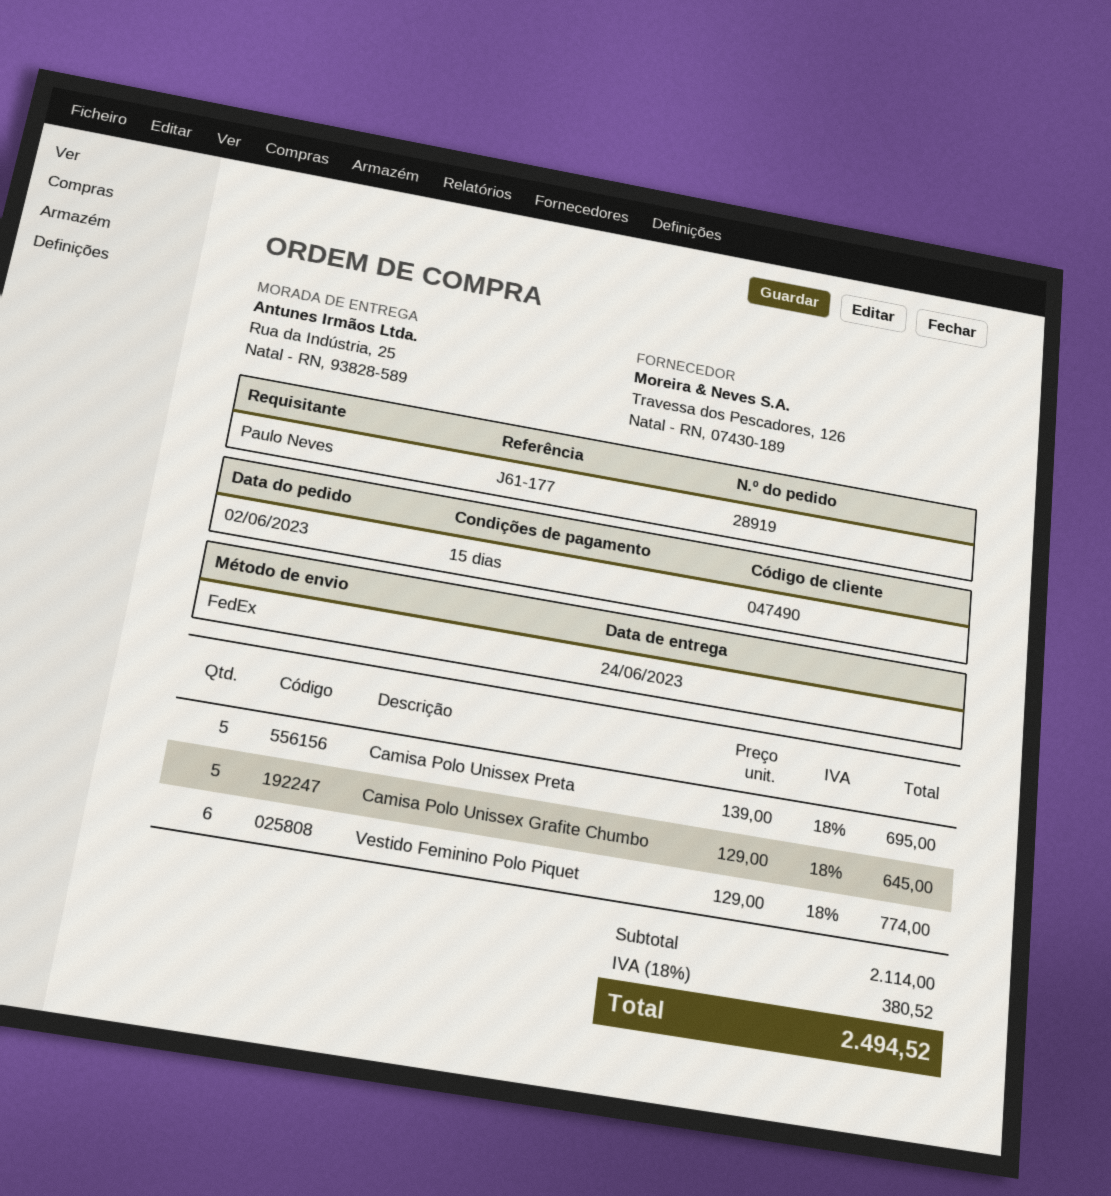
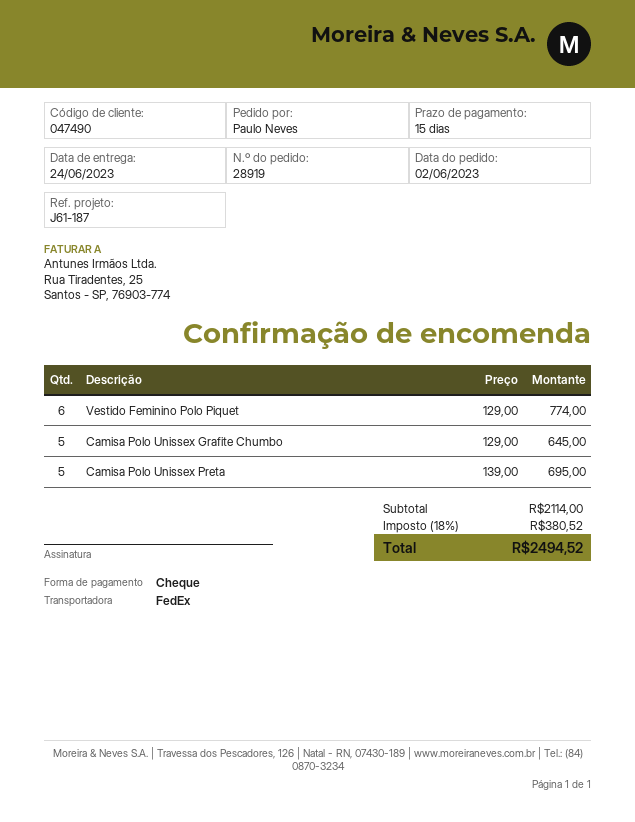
reference: J61-177 -> J61-187

